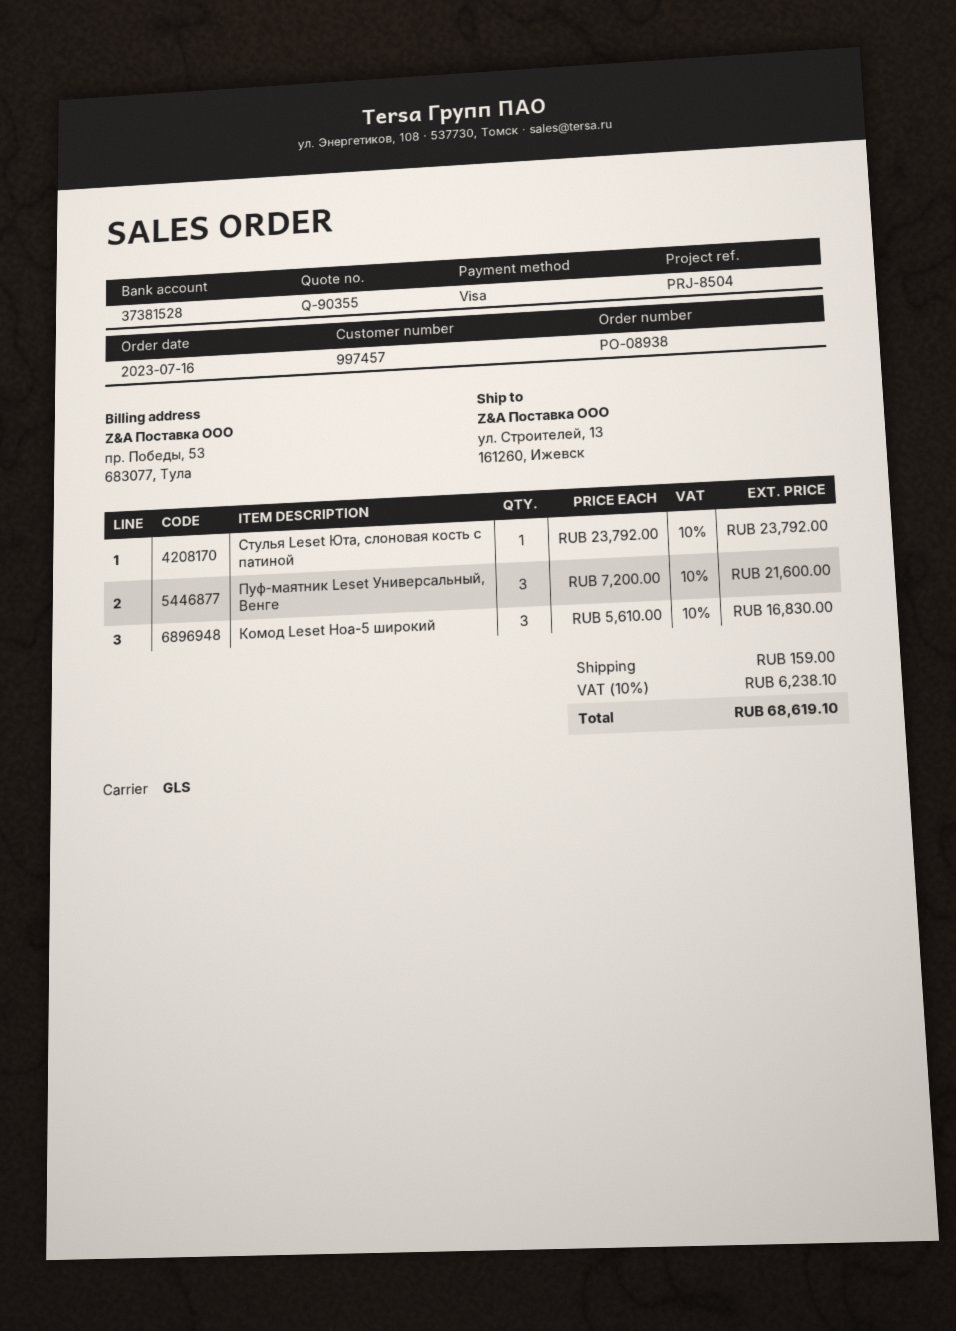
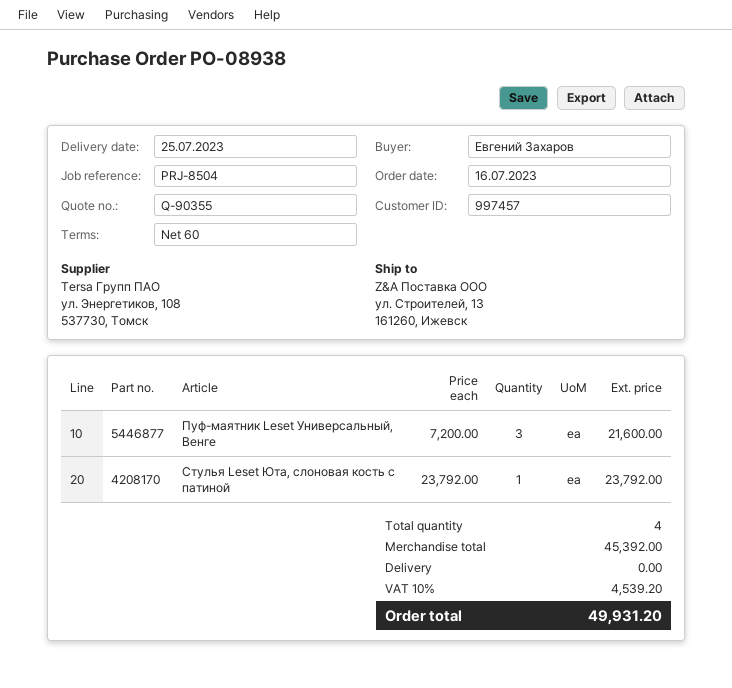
Комод Leset Ноа-5 широкий: 3 x 5610.00 = 16830.00 -> none
shipping: 159.00 -> 0.00
tax: 10% = 6238.10 -> 10% = 4539.20
total: 68619.10 -> 49931.20

